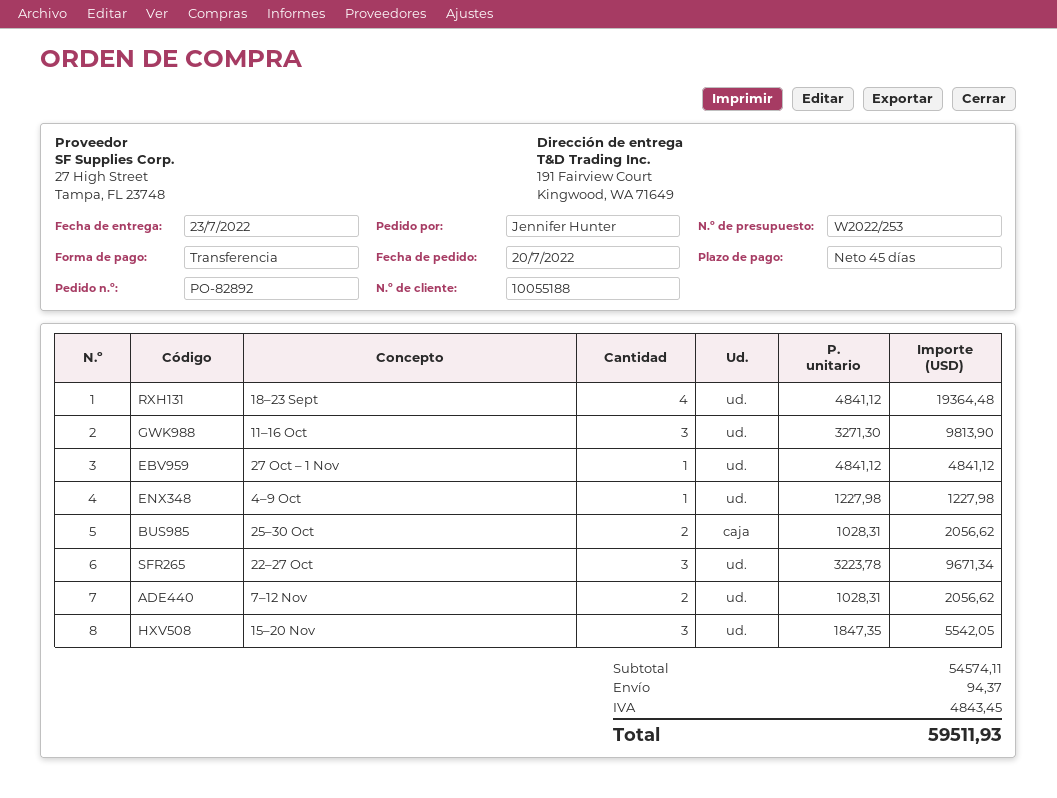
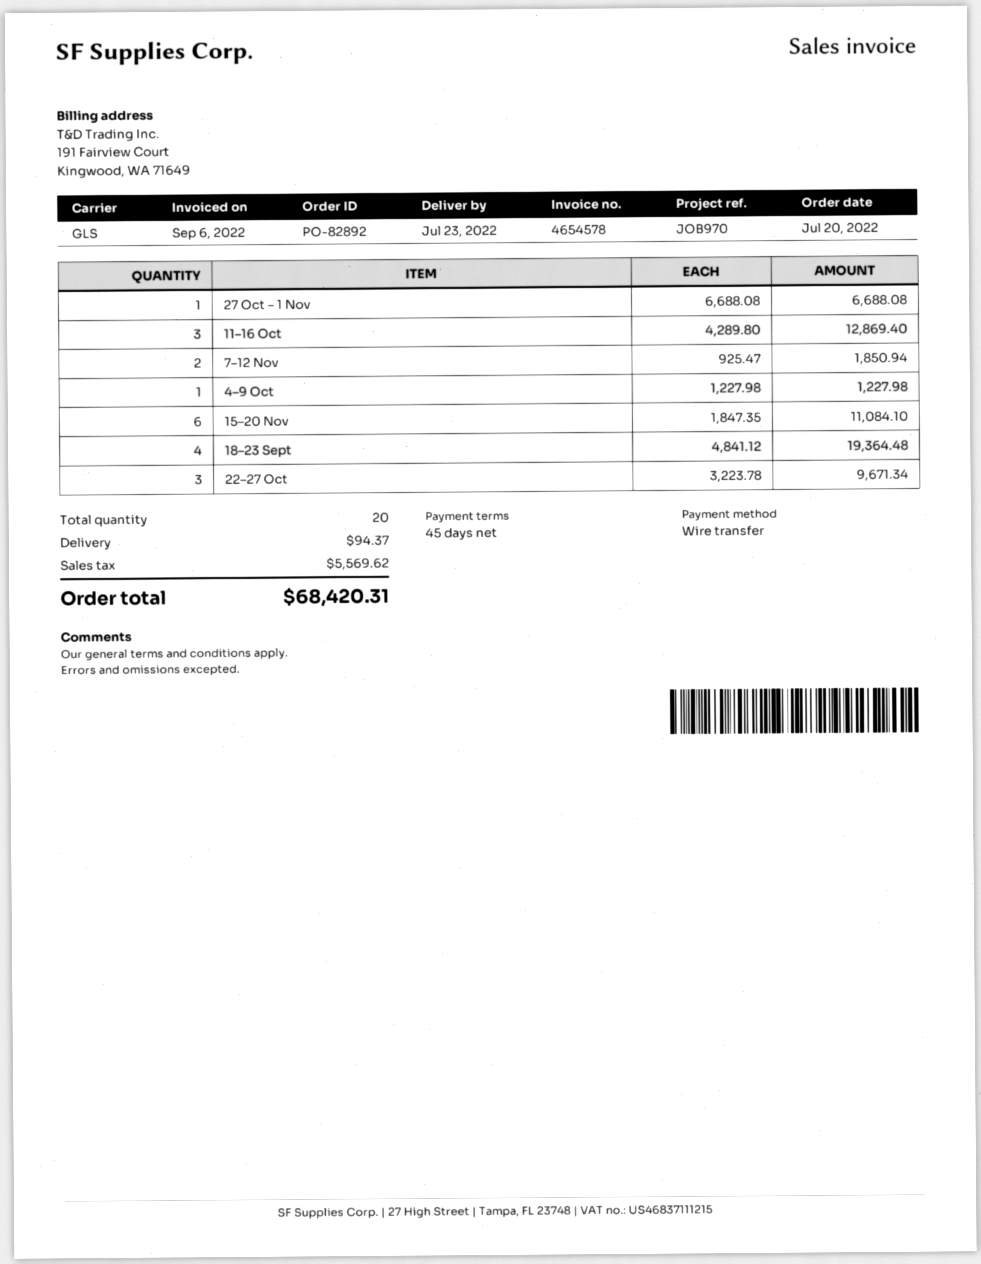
11–16 Oct: 3 x 3271.30 = 9813.90 -> 3 x 4289.80 = 12869.40
27 Oct – 1 Nov: 1 x 4841.12 = 4841.12 -> 1 x 6688.08 = 6688.08
25–30 Oct: 2 x 1028.31 = 2056.62 -> none
7–12 Nov: 2 x 1028.31 = 2056.62 -> 2 x 925.47 = 1850.94
15–20 Nov: 3 x 1847.35 = 5542.05 -> 6 x 1847.35 = 11084.10
tax: 4843.45 -> 5569.62
total: 59511.93 -> 68420.31

